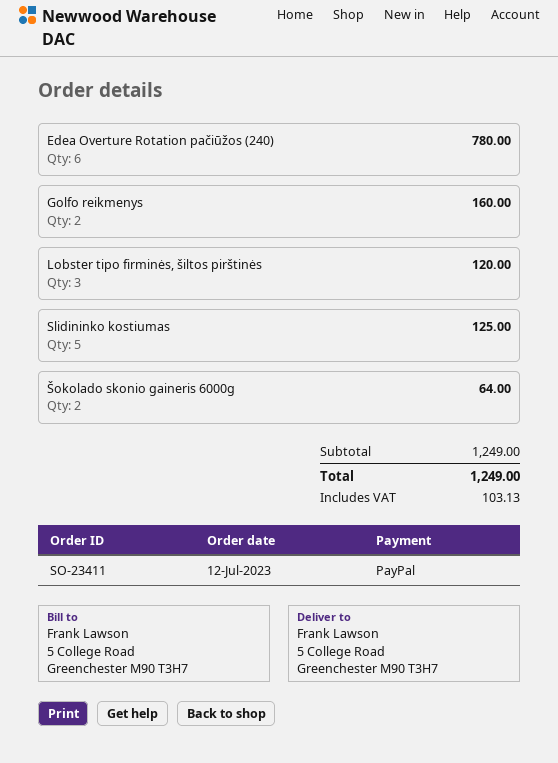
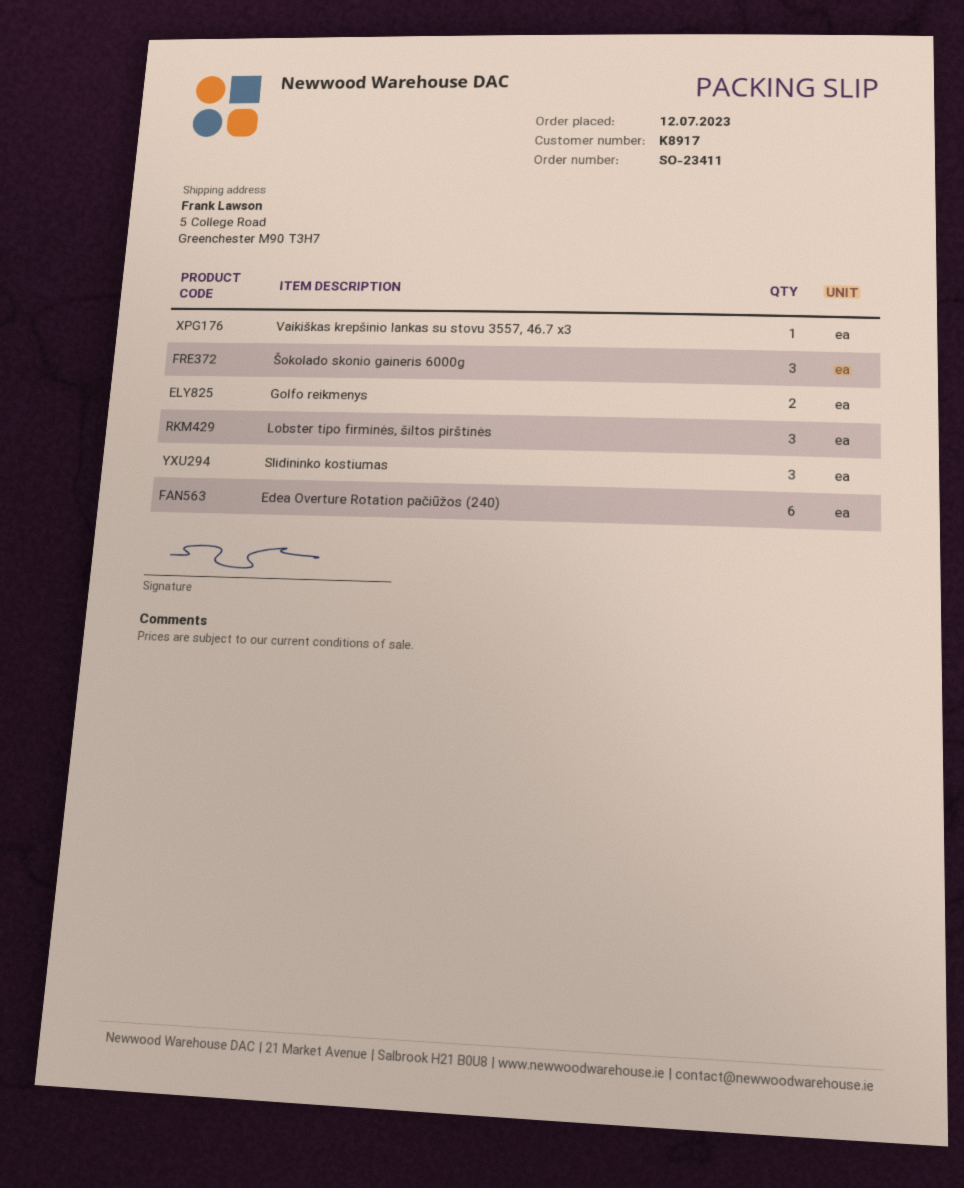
Slidininko kostiumas: 5 -> 3
Šokolado skonio gaineris 6000g: 2 -> 3
Vaikiškas krepšinio lankas su stovu 3557, 46.7 x3: none -> 1

